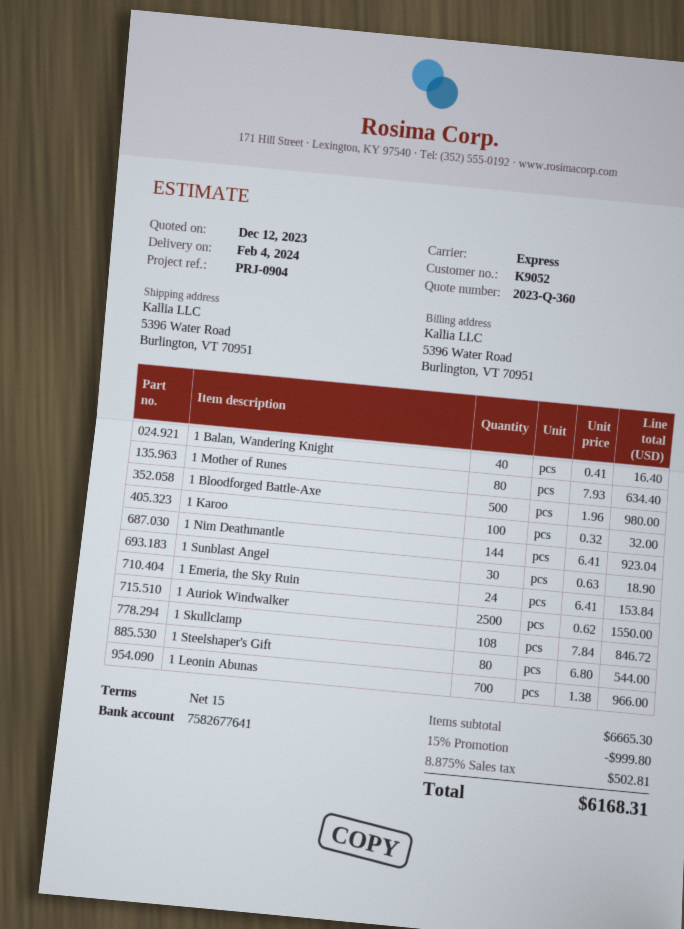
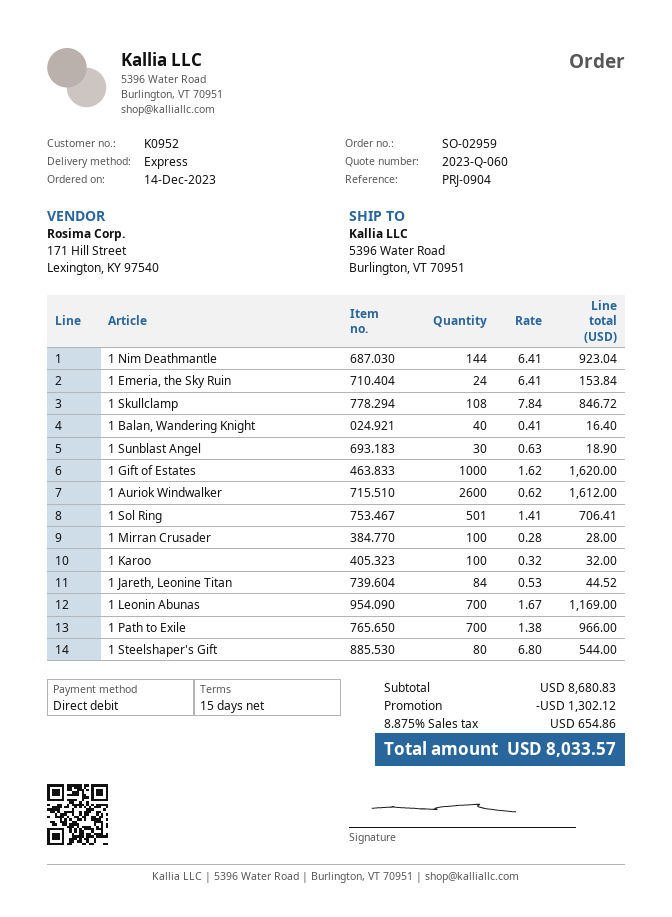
quote number: 2023-Q-360 -> 2023-Q-060
customer number: K9052 -> K0952
1 Mother of Runes: 80 x 7.93 = 634.40 -> none
1 Bloodforged Battle-Axe: 500 x 1.96 = 980.00 -> none
1 Auriok Windwalker: 2500 x 0.62 = 1550.00 -> 2600 x 0.62 = 1612.00
1 Leonin Abunas: 700 x 1.38 = 966.00 -> 700 x 1.67 = 1169.00
1 Gift of Estates: none -> 1000 x 1.62 = 1620.00
1 Sol Ring: none -> 501 x 1.41 = 706.41
1 Mirran Crusader: none -> 100 x 0.28 = 28.00
1 Jareth, Leonine Titan: none -> 84 x 0.53 = 44.52
1 Path to Exile: none -> 700 x 1.38 = 966.00
subtotal: 6665.30 -> 8680.83
discount: 999.80 -> 1302.12
tax: 8.875% = 502.81 -> 8.875% = 654.86
total: 6168.31 -> 8033.57

